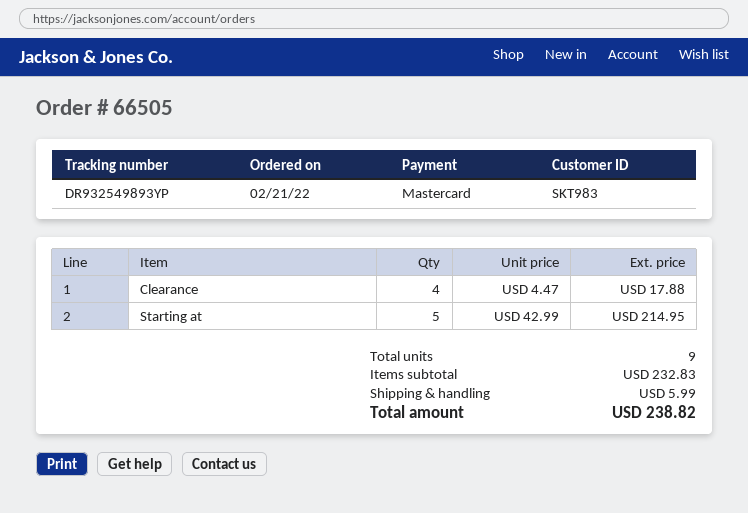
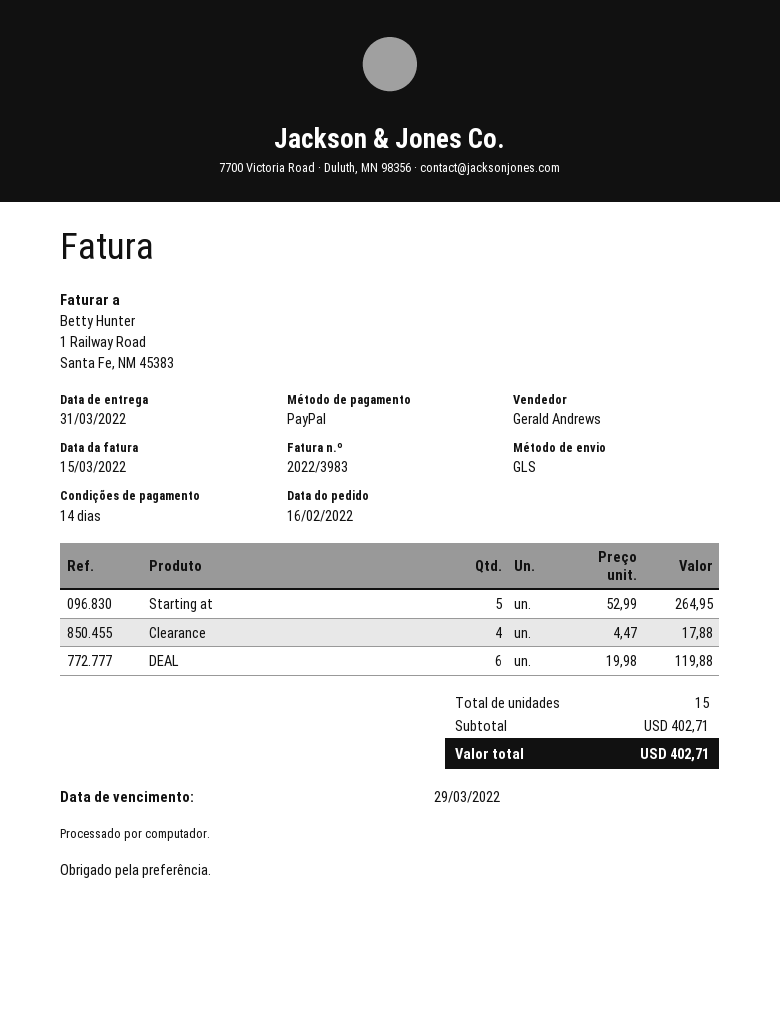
order date: 2022-02-21 -> 2022-02-16
payment method: Mastercard -> PayPal
Starting at: 5 x 42.99 = 214.95 -> 5 x 52.99 = 264.95
DEAL: none -> 6 x 19.98 = 119.88
total quantity: 9 -> 15
subtotal: 232.83 -> 402.71
shipping: 5.99 -> none
total: 238.82 -> 402.71

